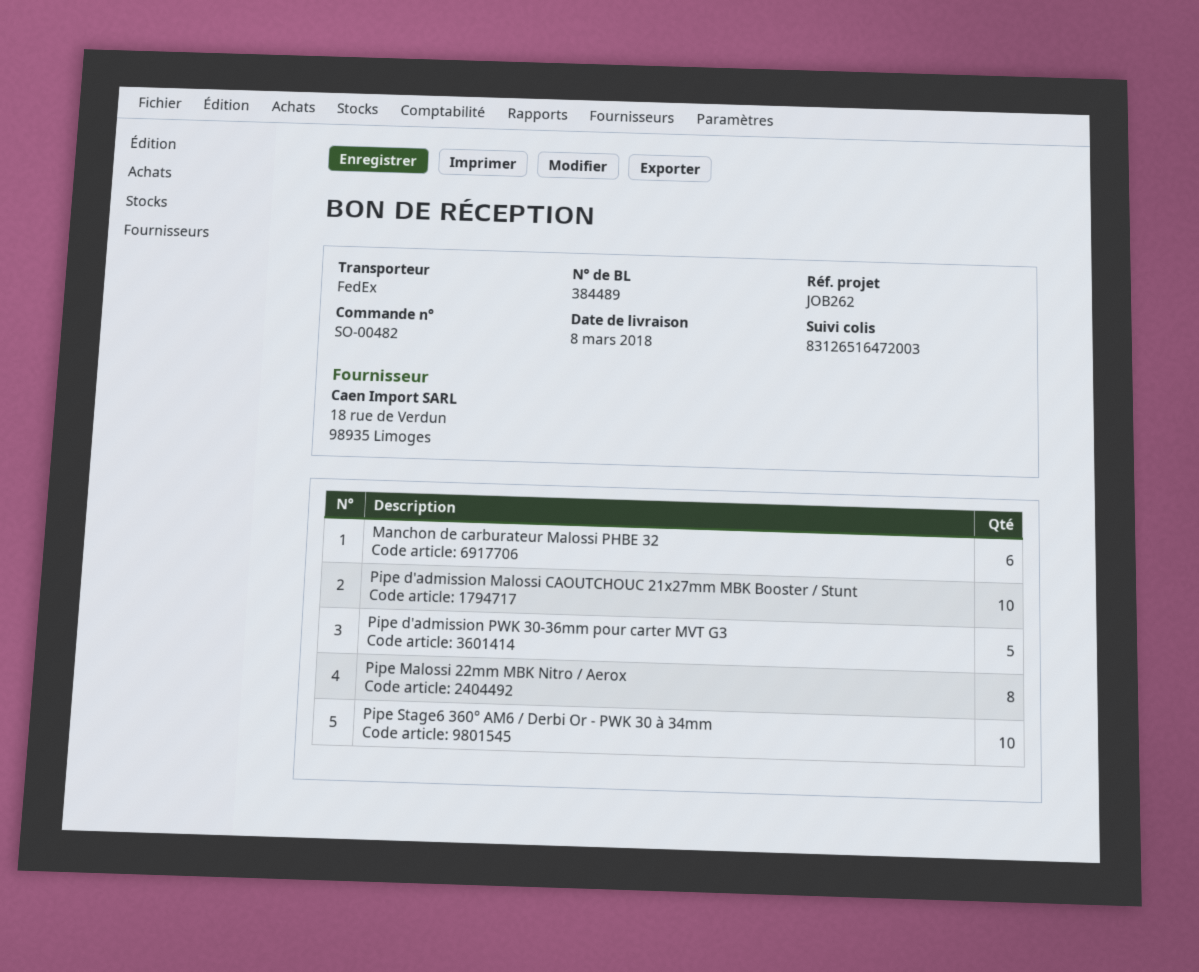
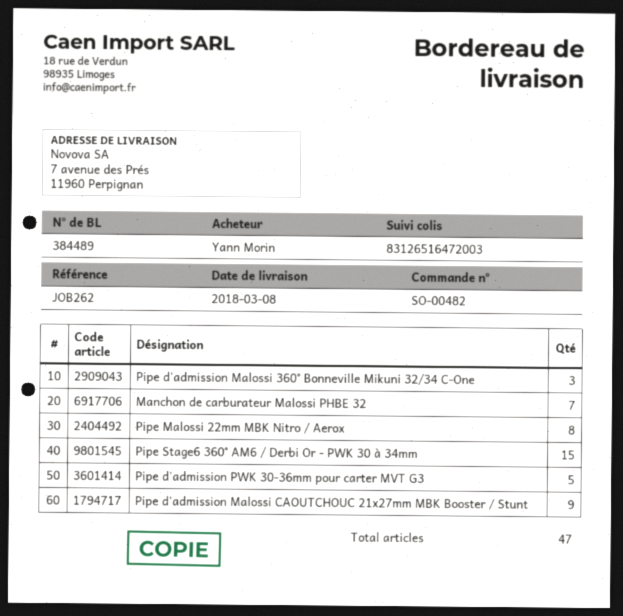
Manchon de carburateur Malossi PHBE 32: 6 -> 7
Pipe d'admission Malossi CAOUTCHOUC 21x27mm MBK Booster / Stunt: 10 -> 9
Pipe Stage6 360° AM6 / Derbi Or - PWK 30 à 34mm: 10 -> 15
Pipe d'admission Malossi 360° Bonneville Mikuni 32/34 C-One: none -> 3

